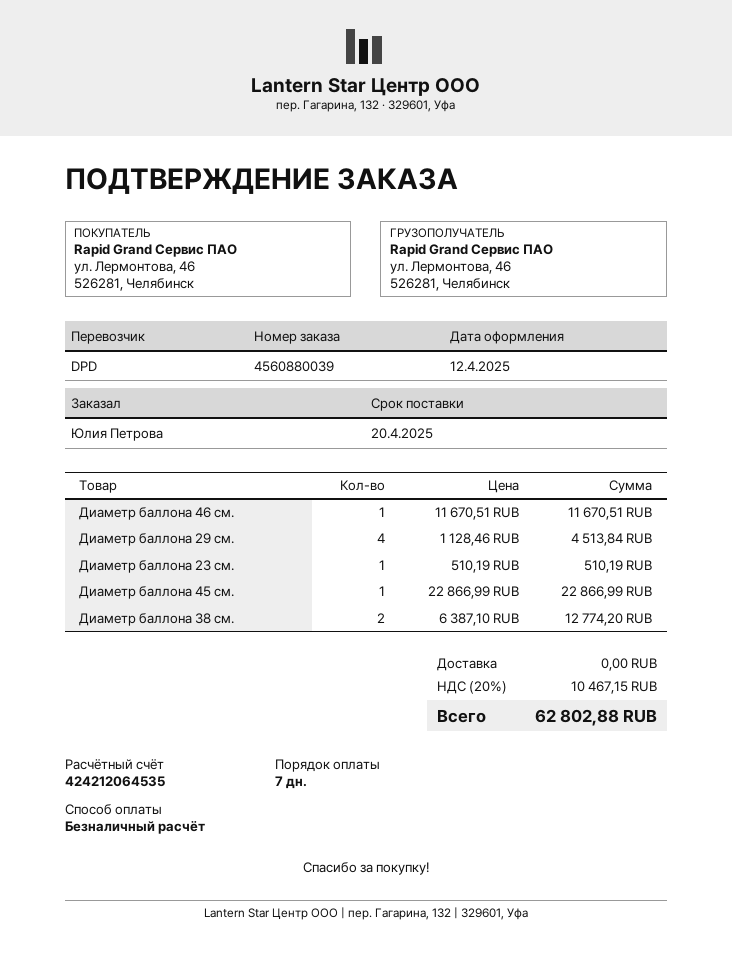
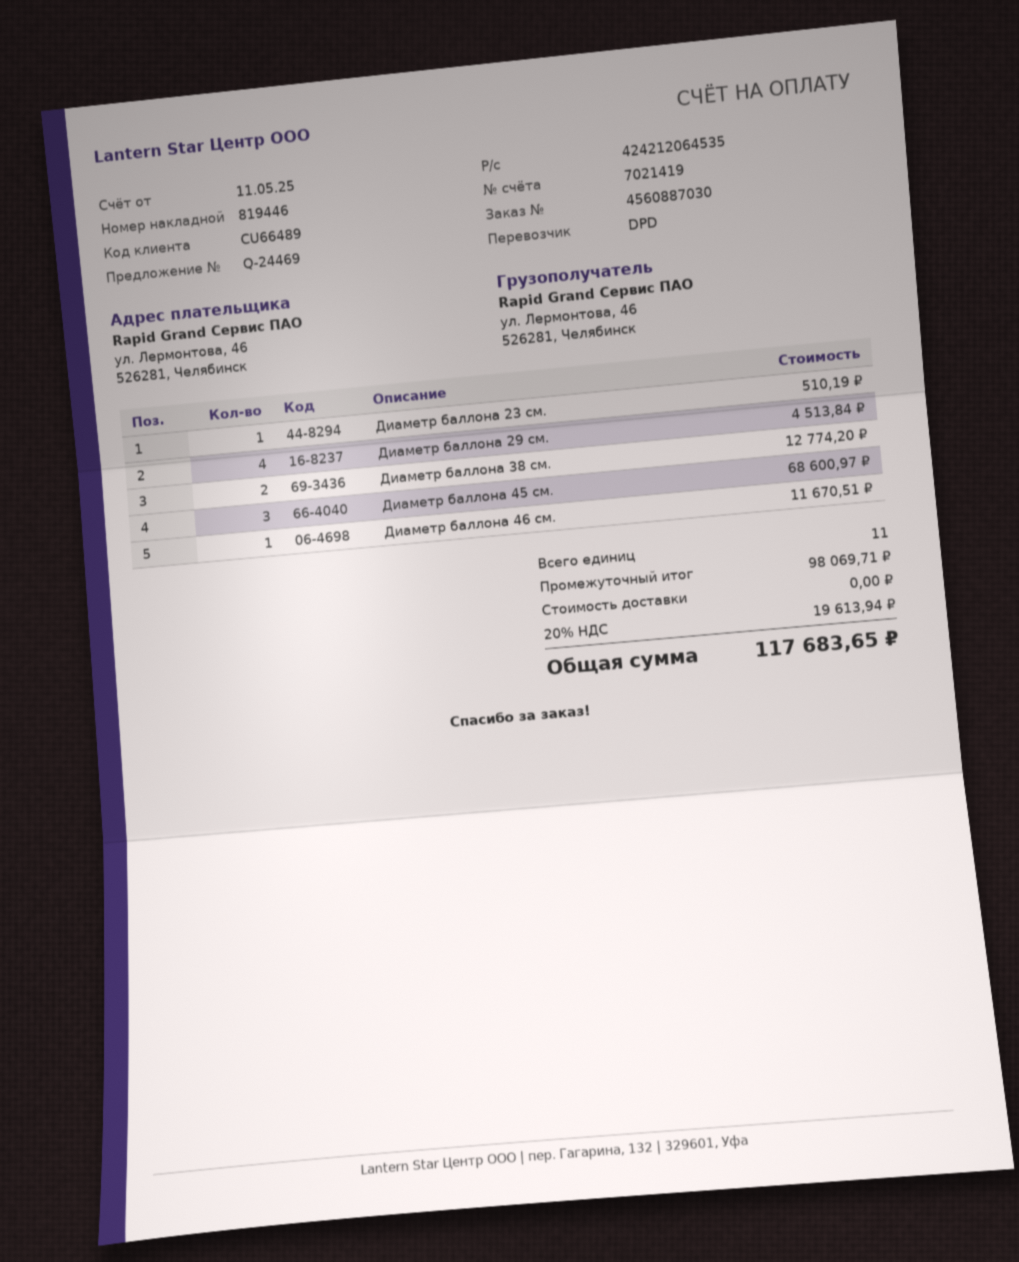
order number: 4560880039 -> 4560887030
Диаметр баллона 45 см.: 1 for 22866.99 -> 3 for 68600.97
tax: 20% = 10467.15 -> 20% = 19613.94
total: 62802.88 -> 117683.65

